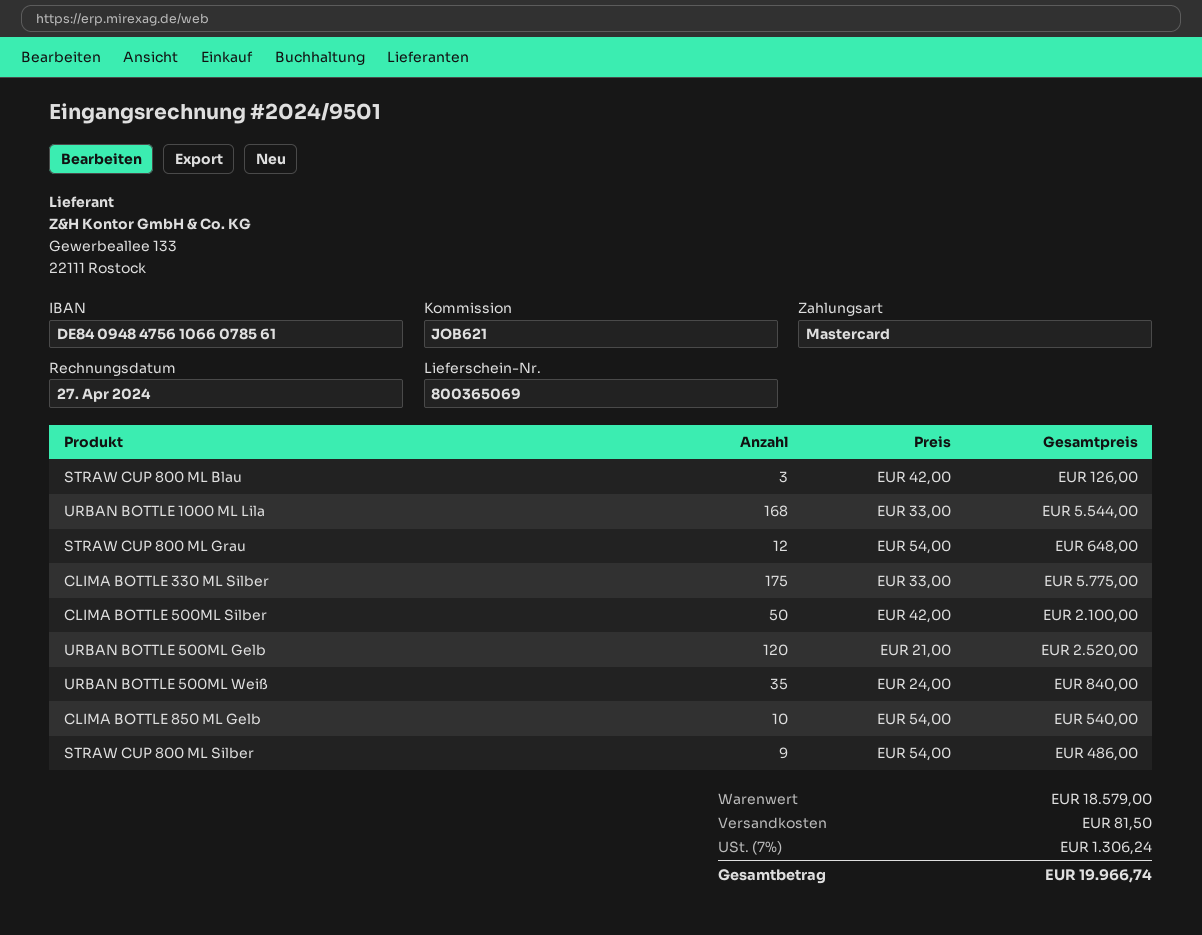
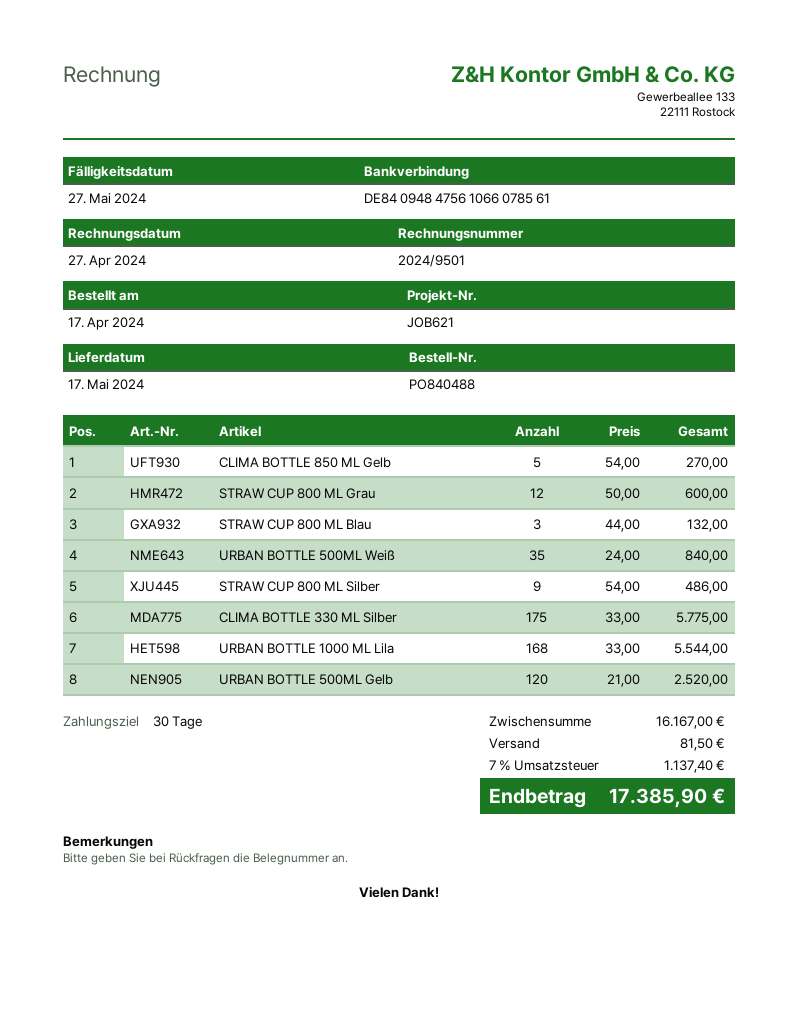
STRAW CUP 800 ML Blau: 3 x 42.00 = 126.00 -> 3 x 44.00 = 132.00
STRAW CUP 800 ML Grau: 12 x 54.00 = 648.00 -> 12 x 50.00 = 600.00
CLIMA BOTTLE 500ML Silber: 50 x 42.00 = 2100.00 -> none
CLIMA BOTTLE 850 ML Gelb: 10 x 54.00 = 540.00 -> 5 x 54.00 = 270.00
subtotal: 18579.00 -> 16167.00
tax: 7% = 1306.24 -> 7% = 1137.40
total: 19966.74 -> 17385.90

